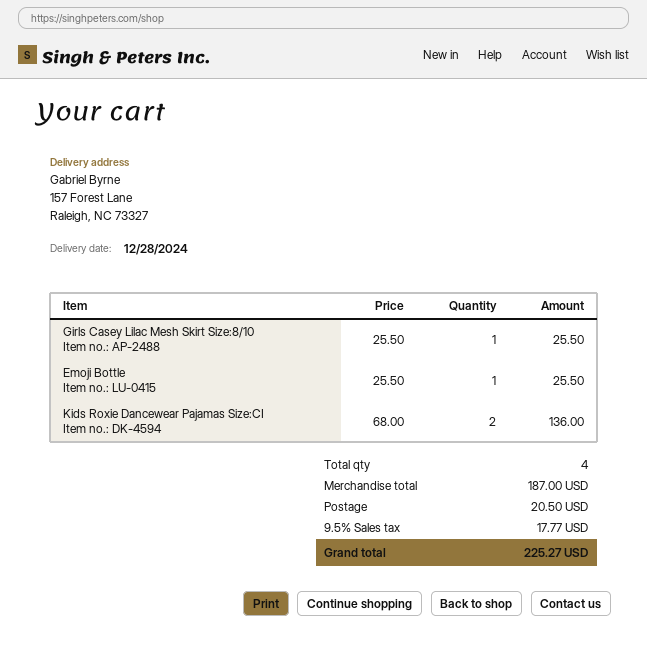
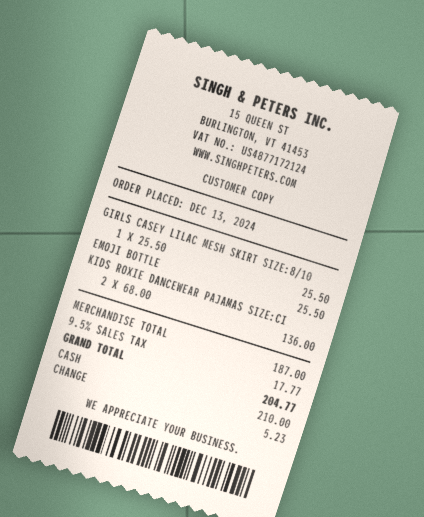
shipping: 20.50 -> none
total: 225.27 -> 204.77

